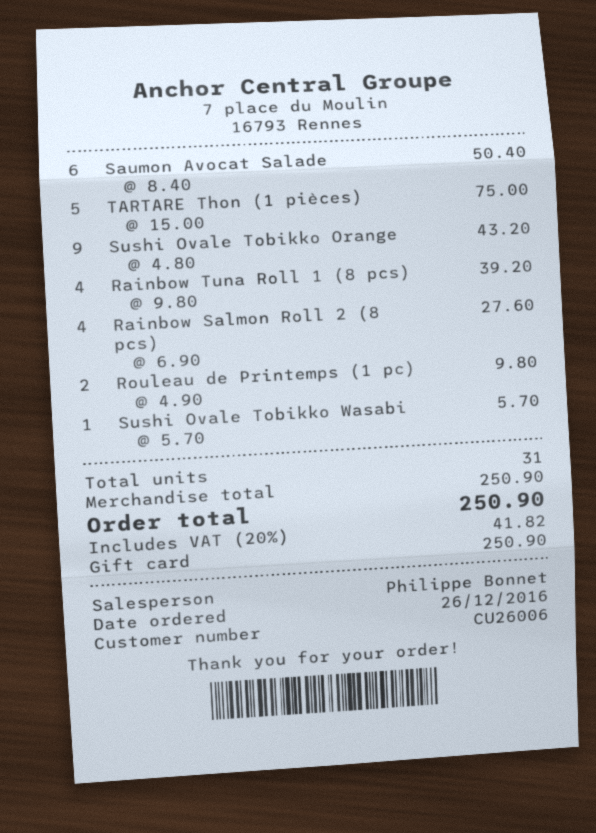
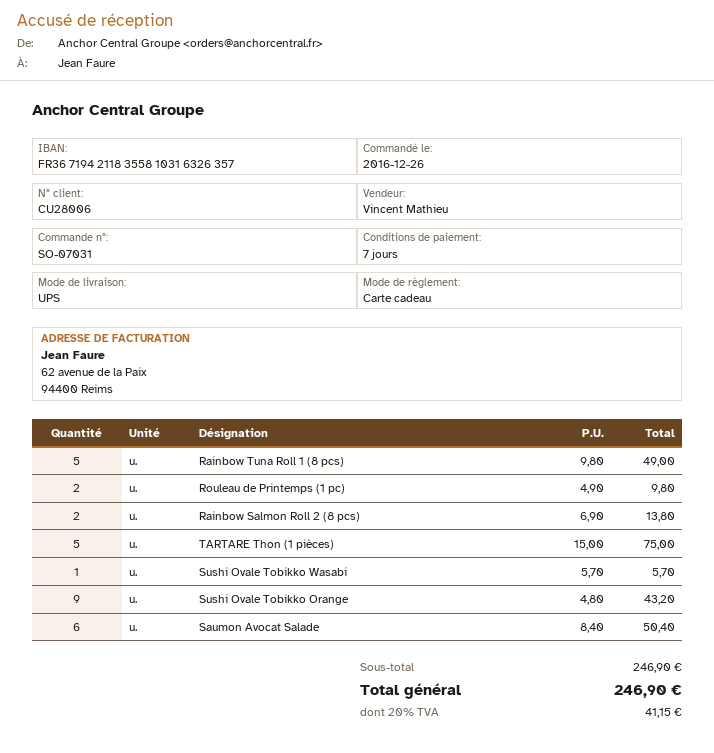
customer number: CU26006 -> CU28006
sales rep: Philippe Bonnet -> Vincent Mathieu
Rainbow Tuna Roll 1 (8 pcs): 4 x 9.80 = 39.20 -> 5 x 9.80 = 49.00
Rainbow Salmon Roll 2 (8 pcs): 4 x 6.90 = 27.60 -> 2 x 6.90 = 13.80
subtotal: 250.90 -> 246.90
tax: 20% = 41.82 -> 20% = 41.15
total: 250.90 -> 246.90

